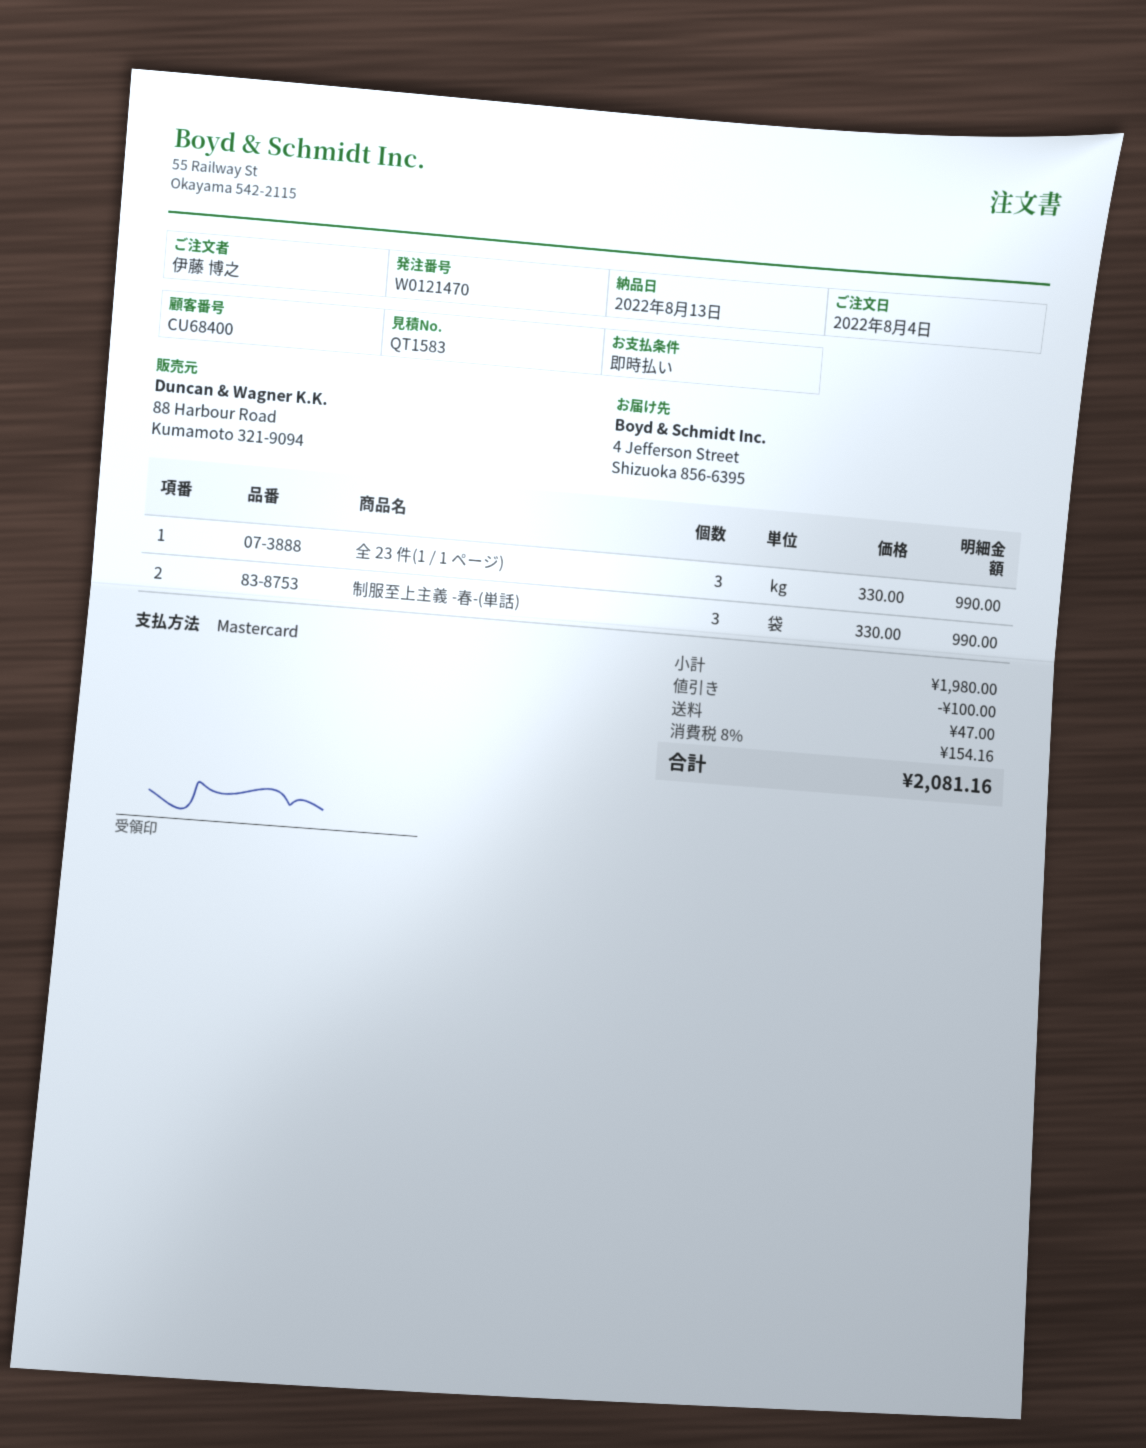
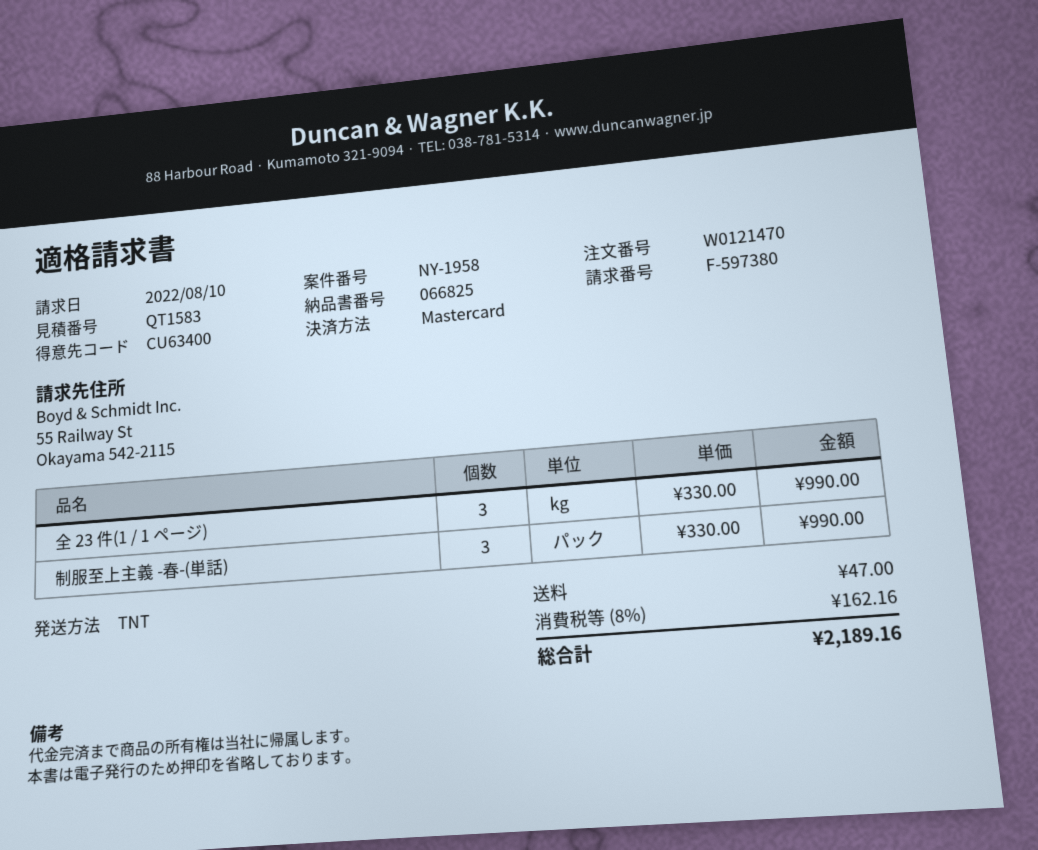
customer number: CU68400 -> CU63400
discount: 100.00 -> none
tax: 8% = 154.16 -> 8% = 162.16
total: 2081.16 -> 2189.16

